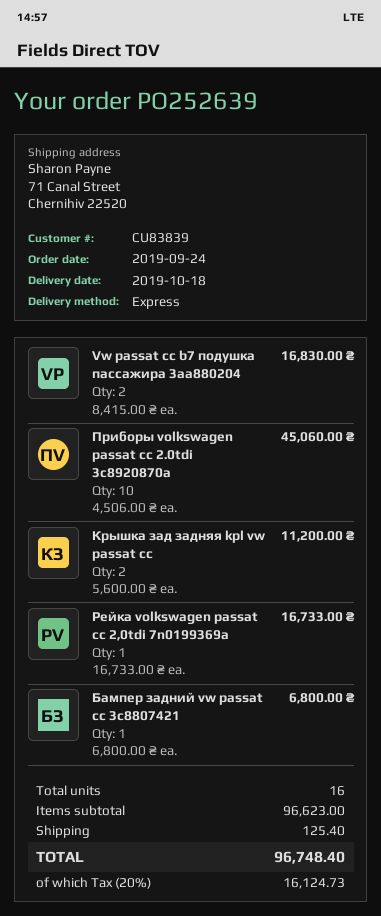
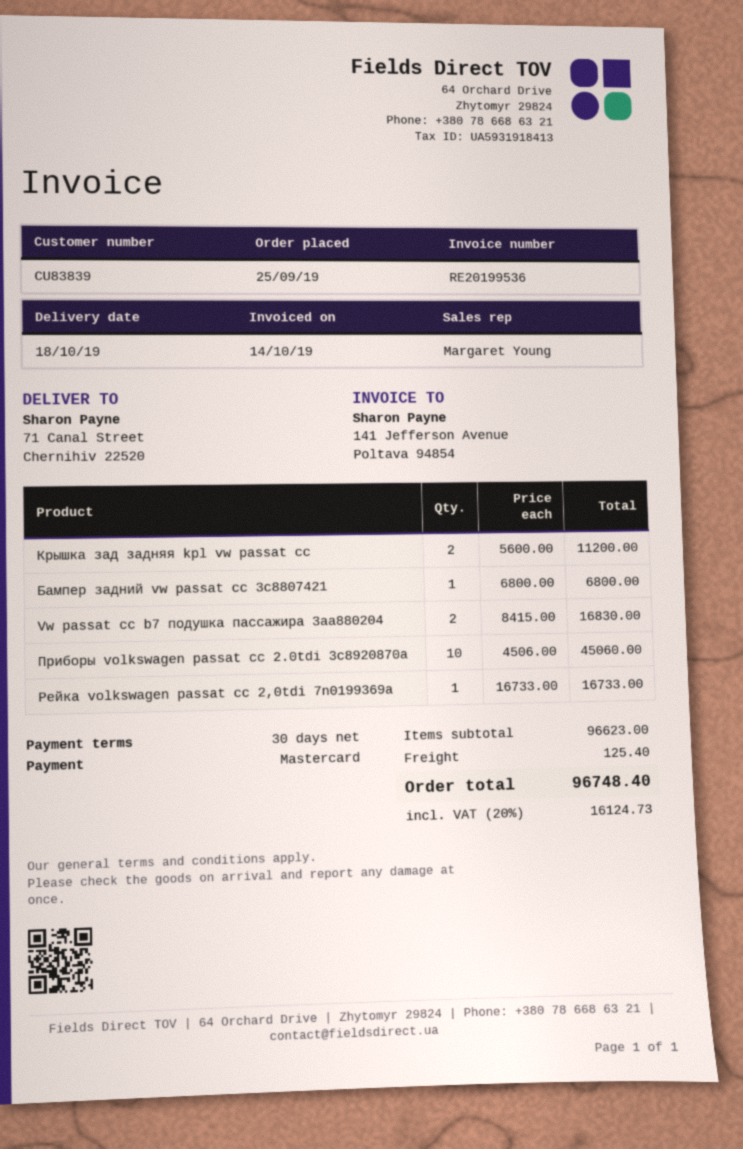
order date: 2019-09-24 -> 2019-09-25

